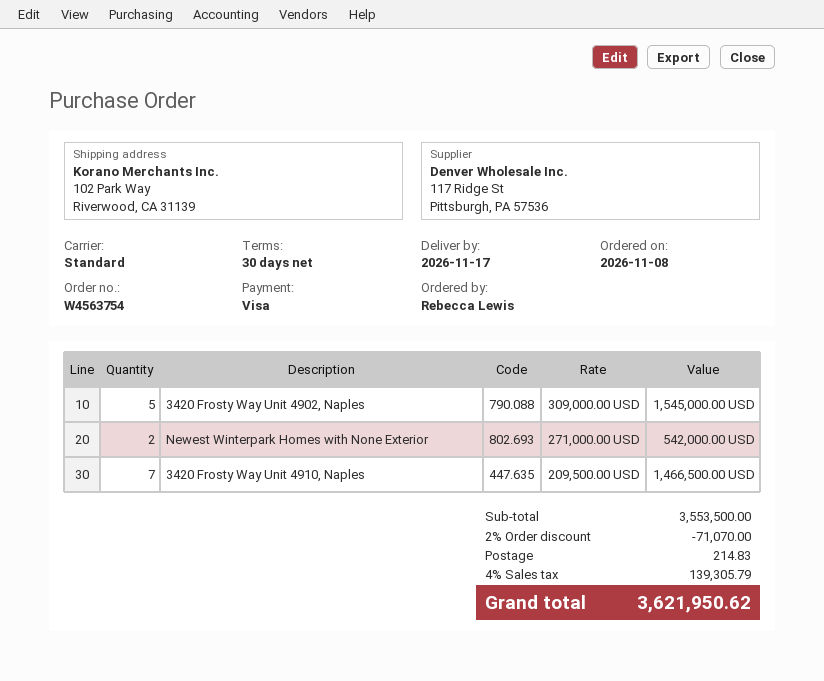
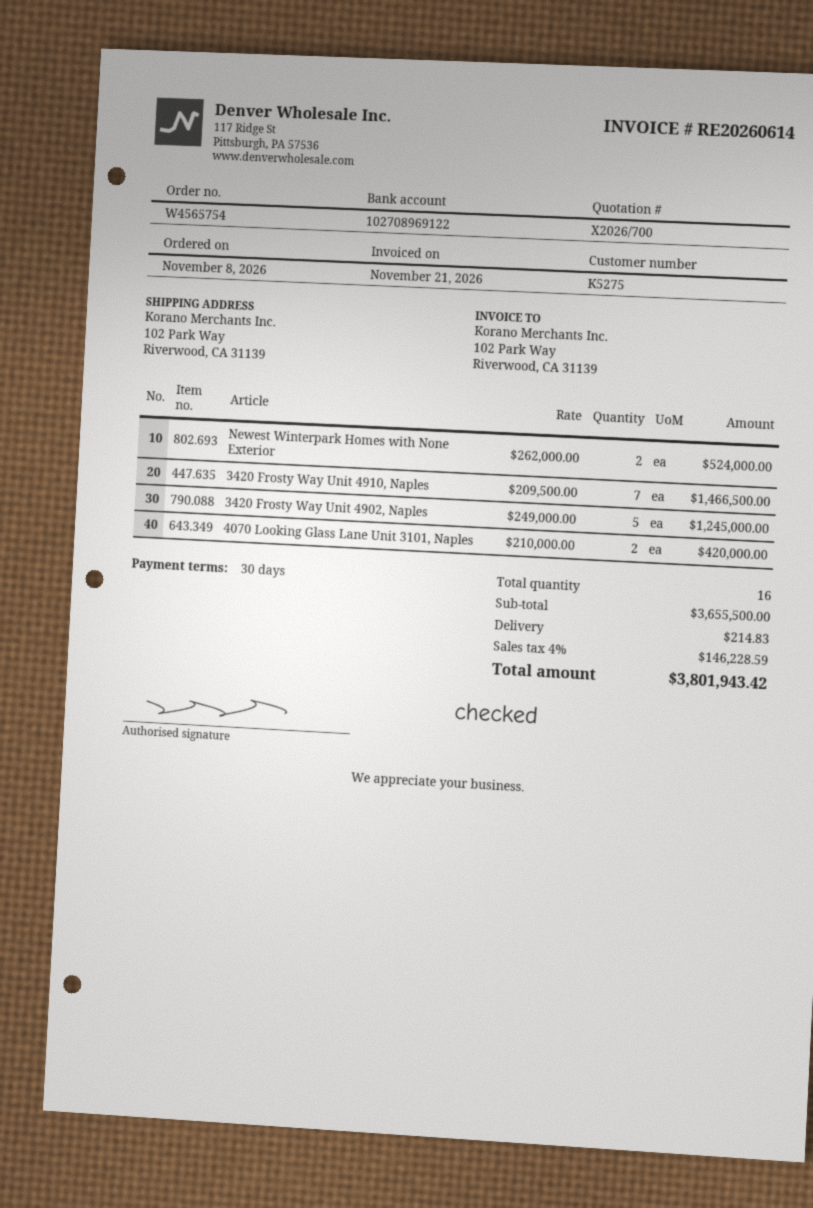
order number: W4563754 -> W4565754
3420 Frosty Way Unit 4902, Naples: 5 x 309000.00 = 1545000.00 -> 5 x 249000.00 = 1245000.00
Newest Winterpark Homes with None Exterior: 2 x 271000.00 = 542000.00 -> 2 x 262000.00 = 524000.00
4070 Looking Glass Lane Unit 3101, Naples: none -> 2 x 210000.00 = 420000.00
subtotal: 3553500.00 -> 3655500.00
discount: 2% = 71070.00 -> none
tax: 4% = 139305.79 -> 4% = 146228.59
total: 3621950.62 -> 3801943.42

